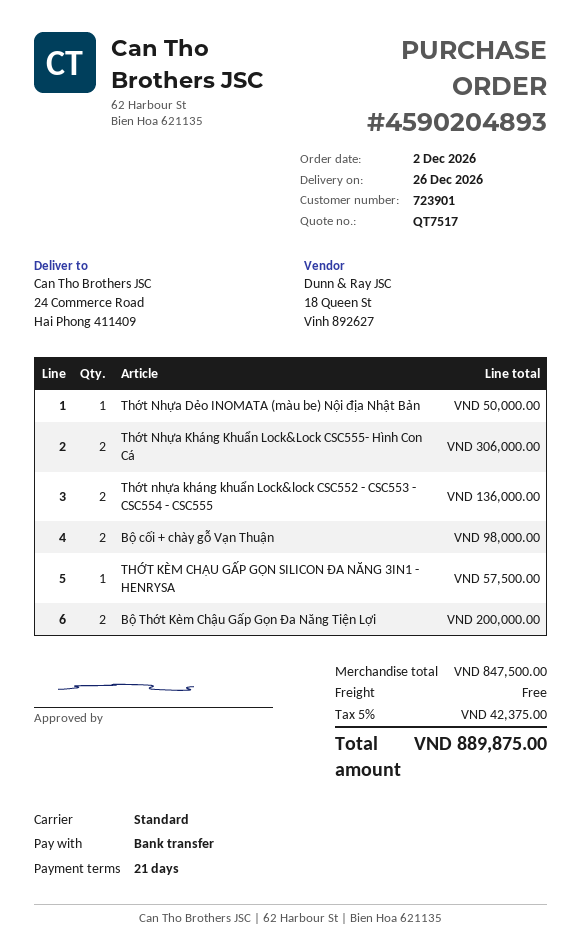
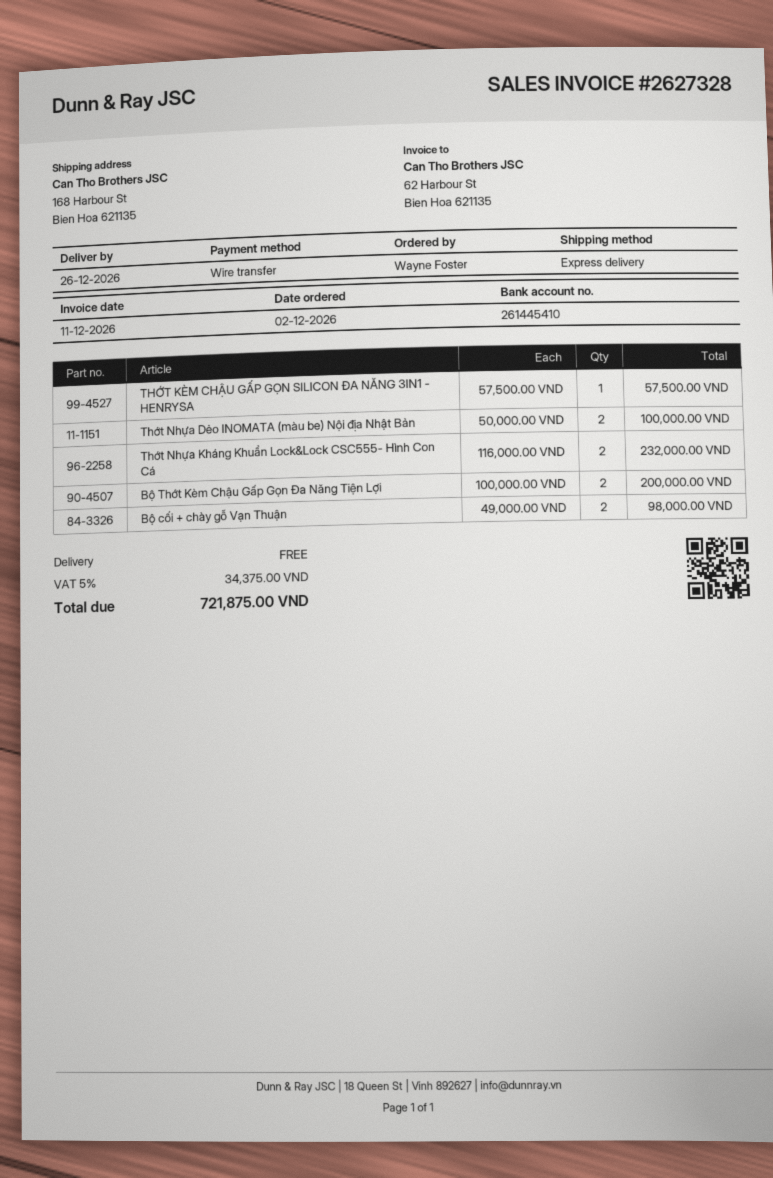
shipping method: standard -> express
ship to: 24 Commerce Road, Hai Phong 411409 -> 168 Harbour St, Bien Hoa 621135
Thớt Nhựa Dẻo INOMATA (màu be) Nội địa Nhật Bản: 1 for 50000.00 -> 2 for 100000.00
Thớt Nhựa Kháng Khuẩn Lock&Lock CSC555- Hình Con Cá: 2 for 306000.00 -> 2 for 232000.00
Thớt nhựa kháng khuẩn Lock&lock CSC552 - CSC553 - CSC554 - CSC555: 2 for 136000.00 -> none
tax: 5% = 42375.00 -> 5% = 34375.00
total: 889875.00 -> 721875.00

